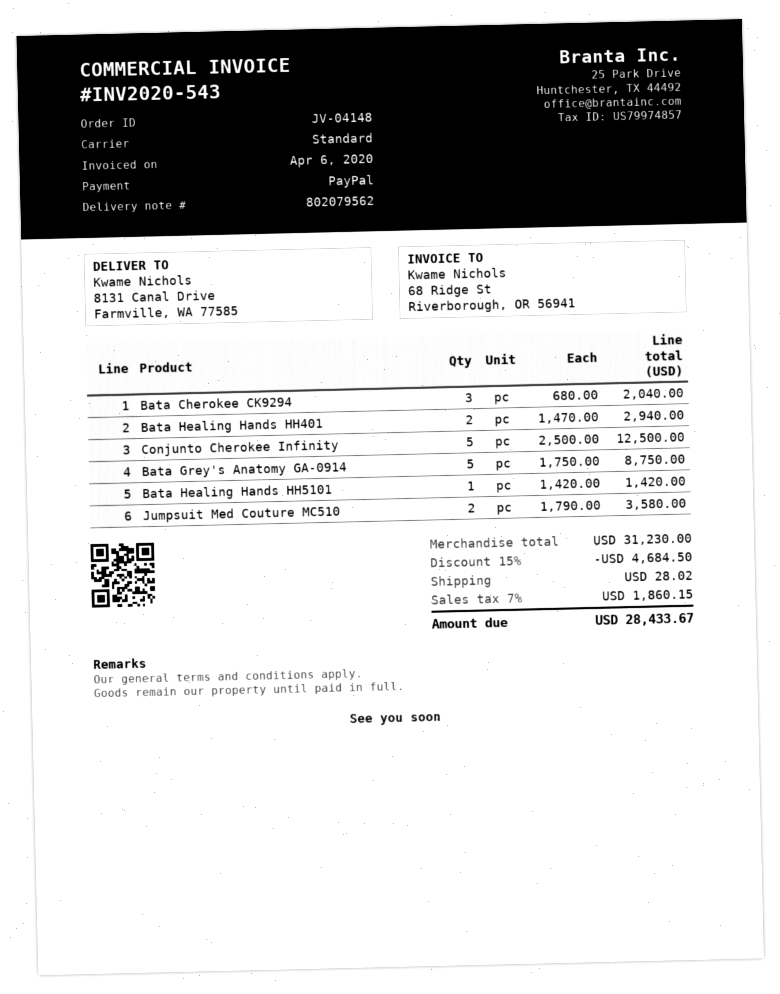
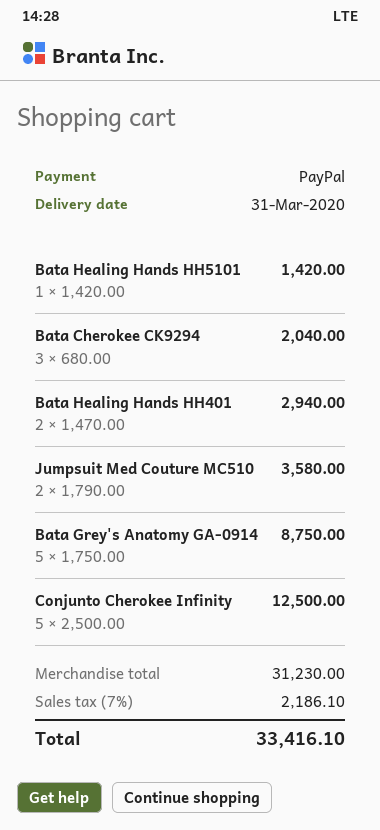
discount: 15% = 4684.50 -> none
shipping: 28.02 -> none
tax: 7% = 1860.15 -> 7% = 2186.10
total: 28433.67 -> 33416.10

